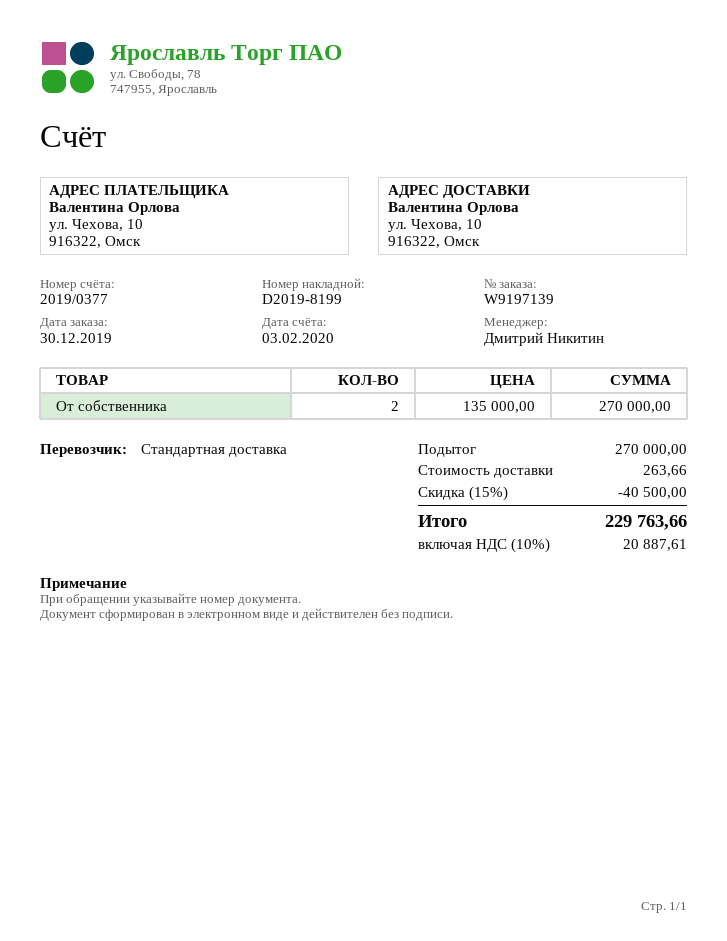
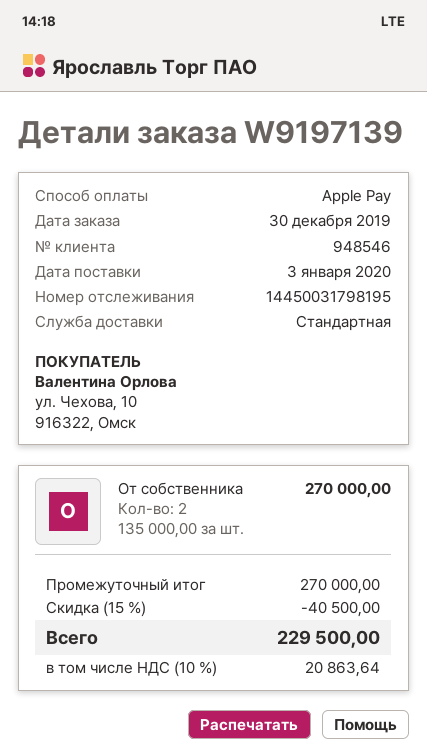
shipping: 263.66 -> none
tax: 10% = 20887.61 -> 10% = 20863.64
total: 229763.66 -> 229500.00

